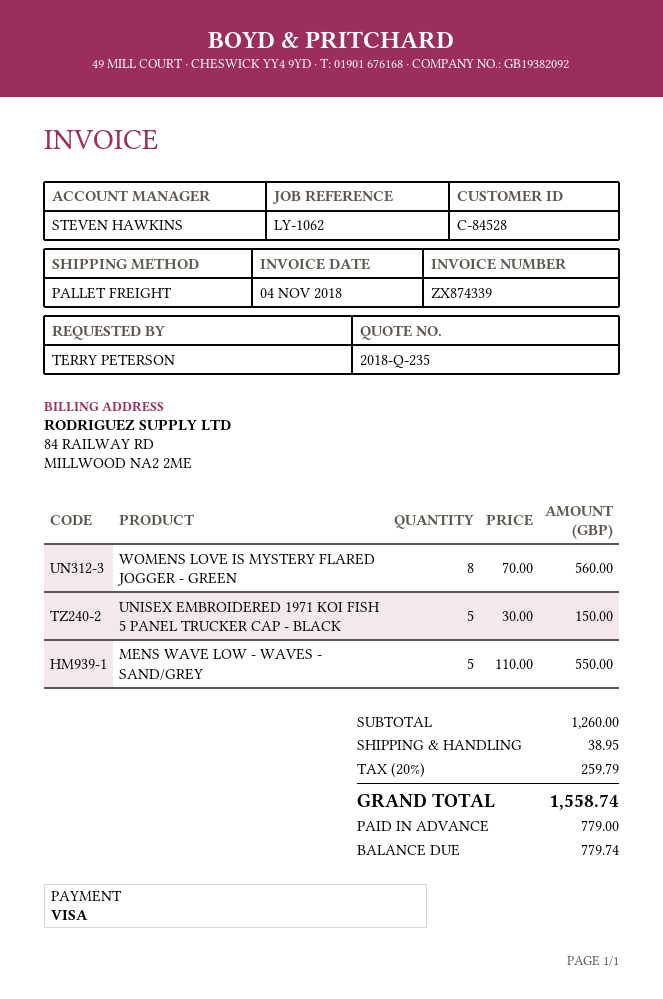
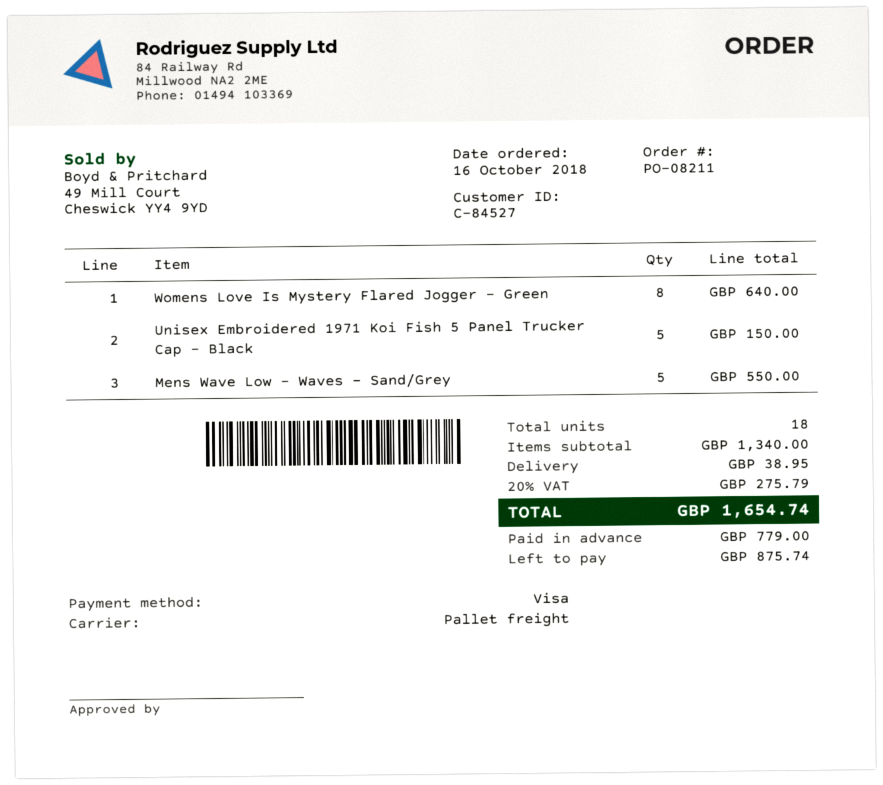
customer number: C-84528 -> C-84527
WOMENS LOVE IS MYSTERY FLARED JOGGER - GREEN: 8 for 560.00 -> 8 for 640.00
subtotal: 1260.00 -> 1340.00
tax: 20% = 259.79 -> 20% = 275.79
total: 1558.74 -> 1654.74
balance: 779.74 -> 875.74

